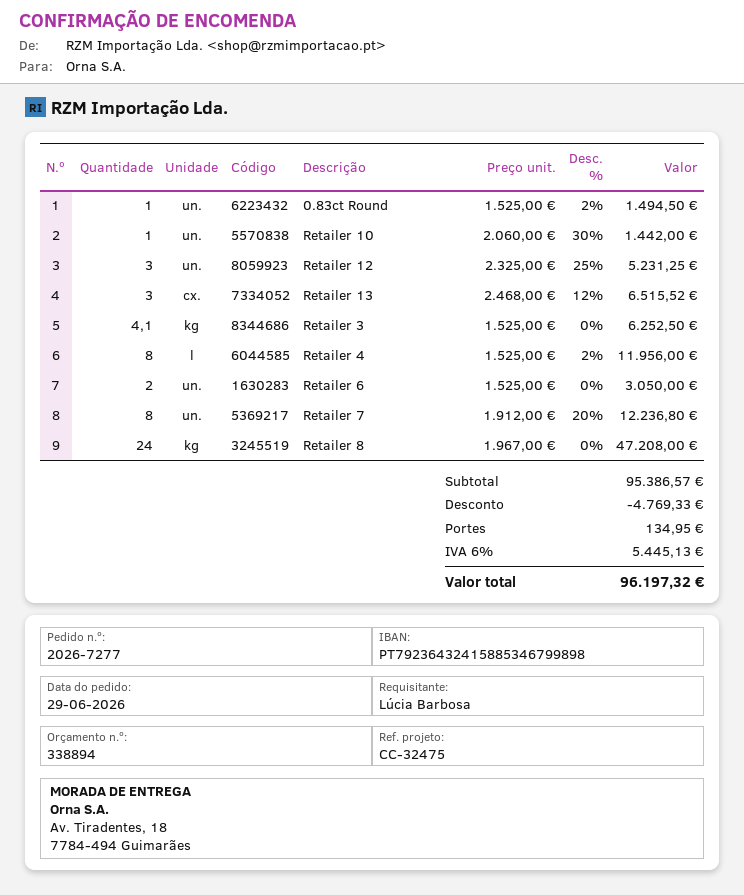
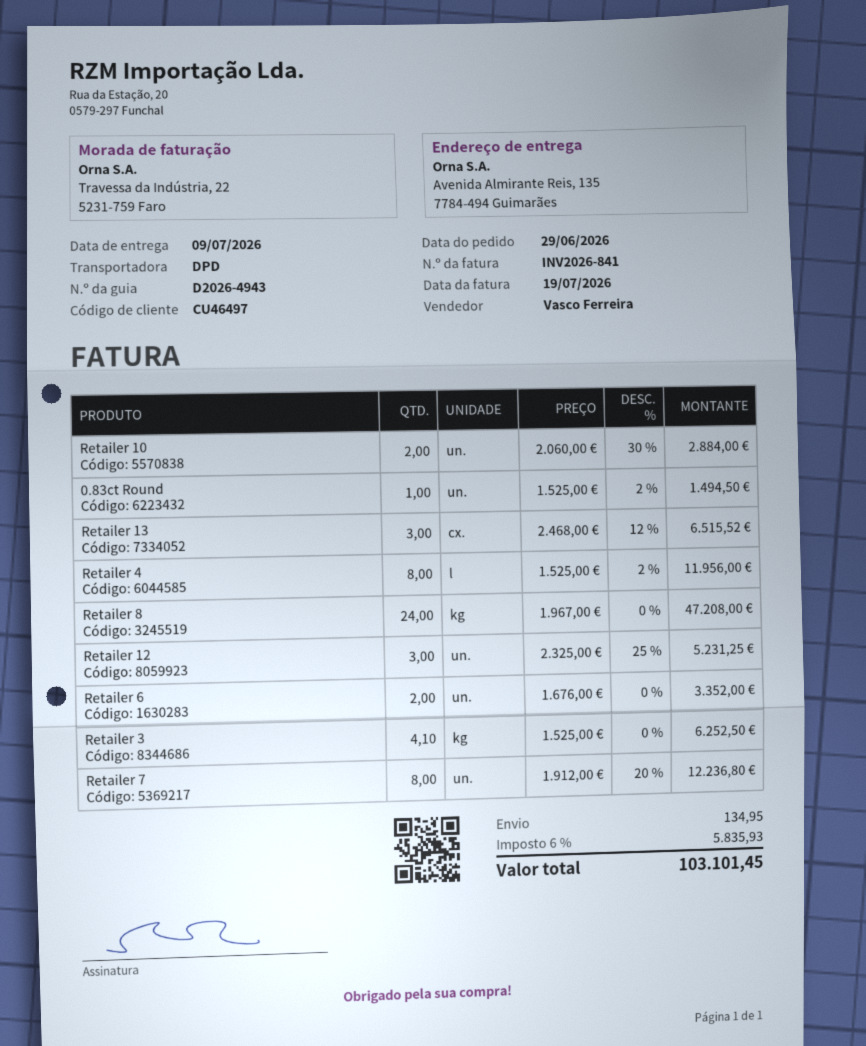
ship to: Av. Tiradentes, 18, 7784-494 Guimarães -> Avenida Almirante Reis, 135, 7784-494 Guimarães
Retailer 10: 1 x 2060.00 - 30% = 1442.00 -> 2 x 2060.00 - 30% = 2884.00
Retailer 6: 2 x 1525.00 = 3050.00 -> 2 x 1676.00 = 3352.00
discount: 4769.33 -> none
tax: 6% = 5445.13 -> 6% = 5835.93
total: 96197.32 -> 103101.45

